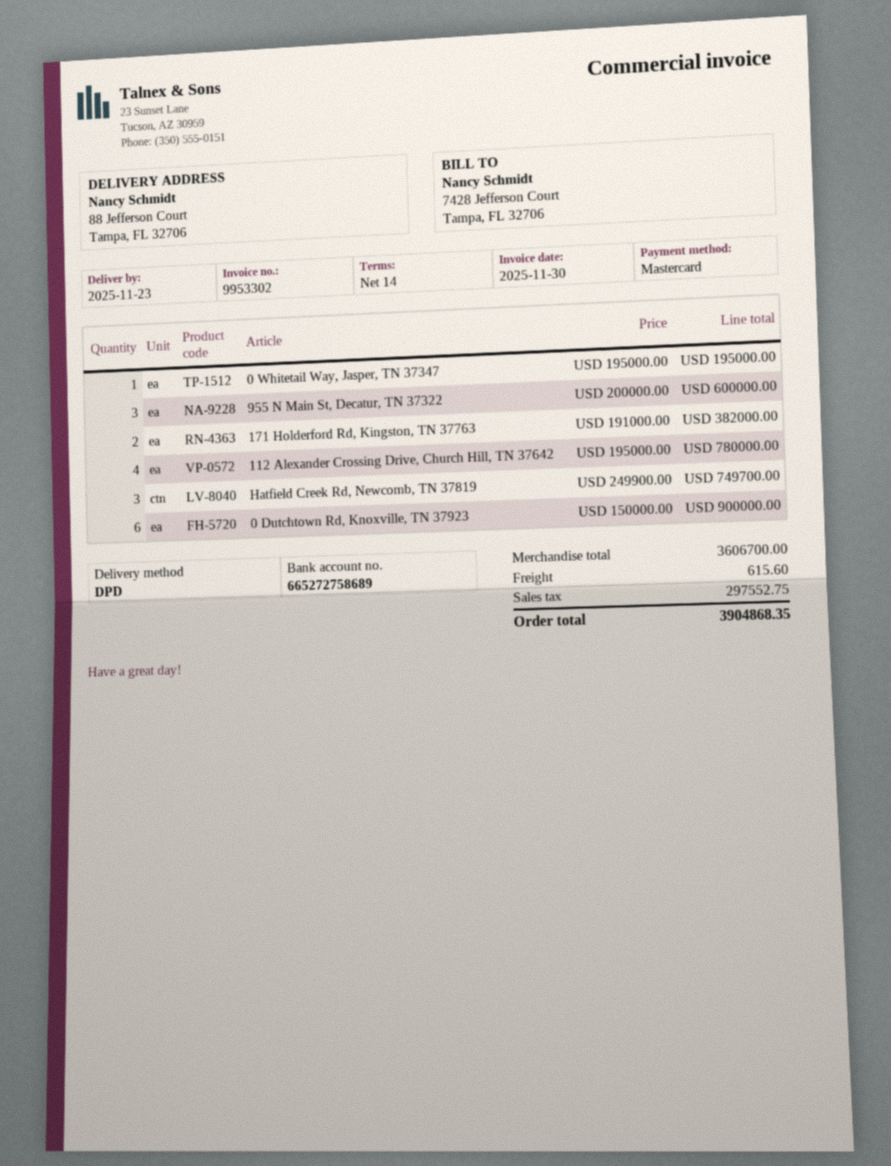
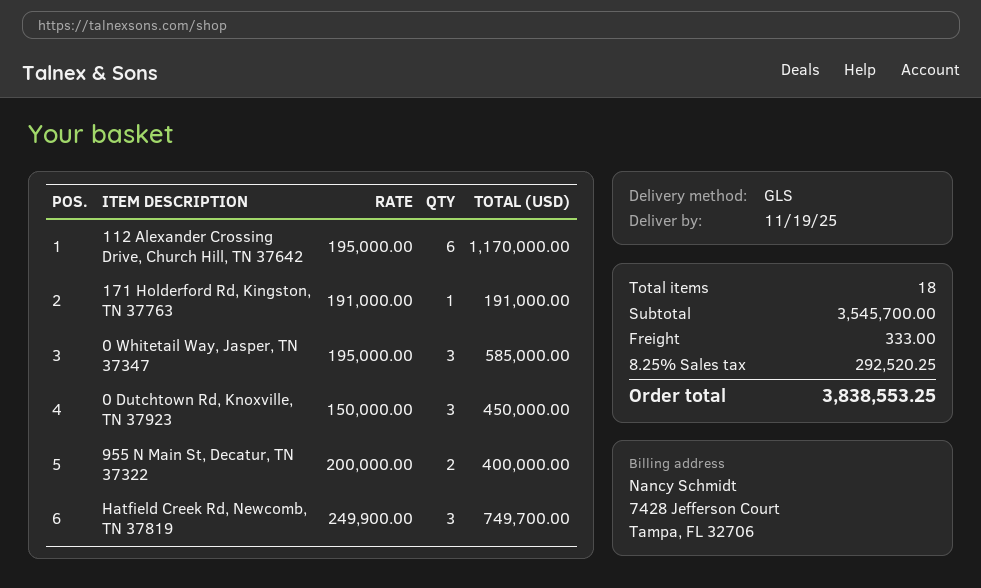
delivery date: 2025-11-23 -> 2025-11-19
shipping method: DPD -> GLS
0 Whitetail Way, Jasper, TN 37347: 1 x 195000.00 = 195000.00 -> 3 x 195000.00 = 585000.00
955 N Main St, Decatur, TN 37322: 3 x 200000.00 = 600000.00 -> 2 x 200000.00 = 400000.00
171 Holderford Rd, Kingston, TN 37763: 2 x 191000.00 = 382000.00 -> 1 x 191000.00 = 191000.00
112 Alexander Crossing Drive, Church Hill, TN 37642: 4 x 195000.00 = 780000.00 -> 6 x 195000.00 = 1170000.00
0 Dutchtown Rd, Knoxville, TN 37923: 6 x 150000.00 = 900000.00 -> 3 x 150000.00 = 450000.00
subtotal: 3606700.00 -> 3545700.00
shipping: 615.60 -> 333.00
tax: 297552.75 -> 292520.25
total: 3904868.35 -> 3838553.25

